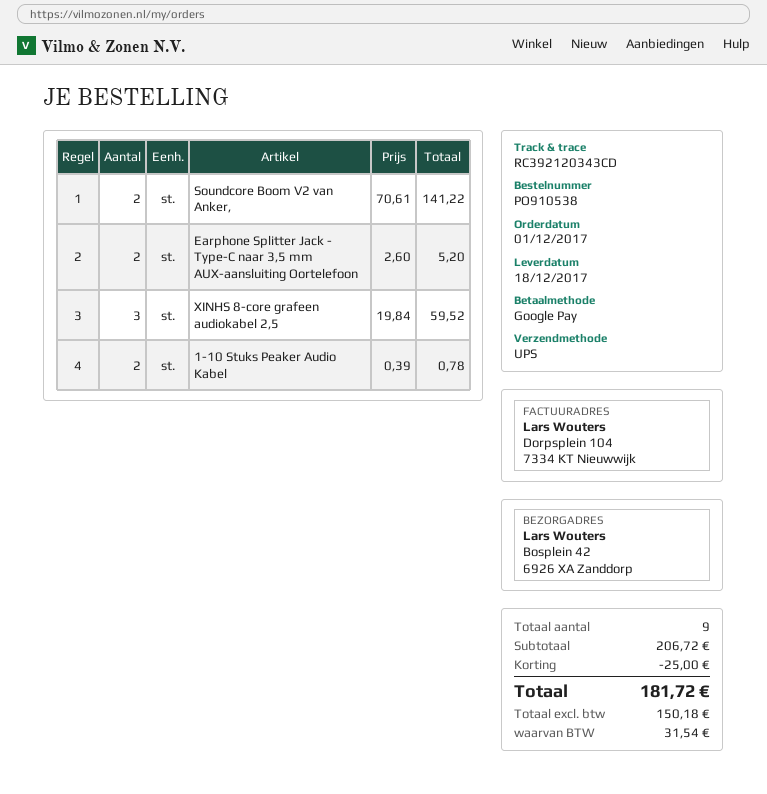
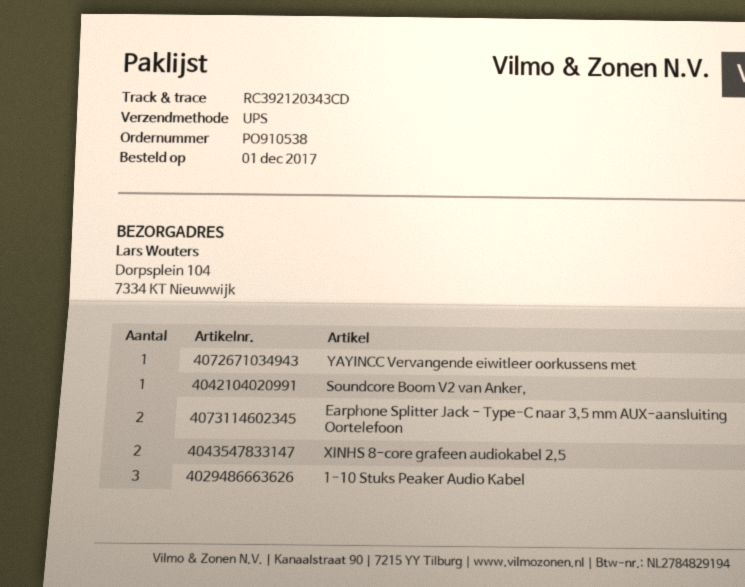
ship to: Bosplein 42, 6926 XA Zanddorp -> Dorpsplein 104, 7334 KT Nieuwwijk
Soundcore Boom V2 van Anker,: 2 -> 1
XINHS 8-core grafeen audiokabel 2,5: 3 -> 2
1-10 Stuks Peaker Audio Kabel: 2 -> 3
YAYINCC Vervangende eiwitleer oorkussens met: none -> 1

